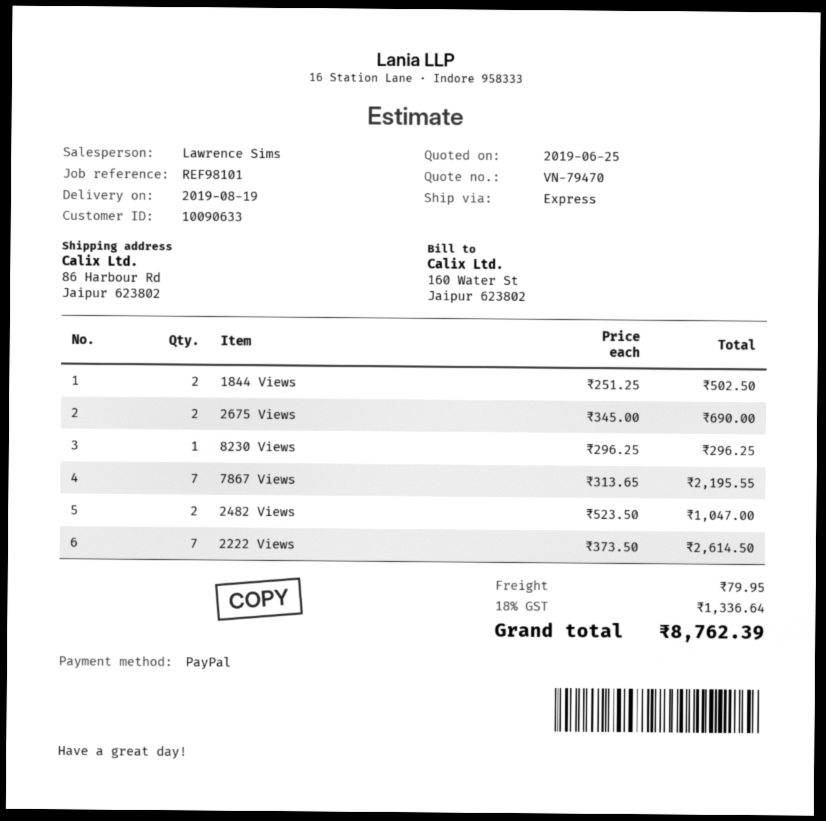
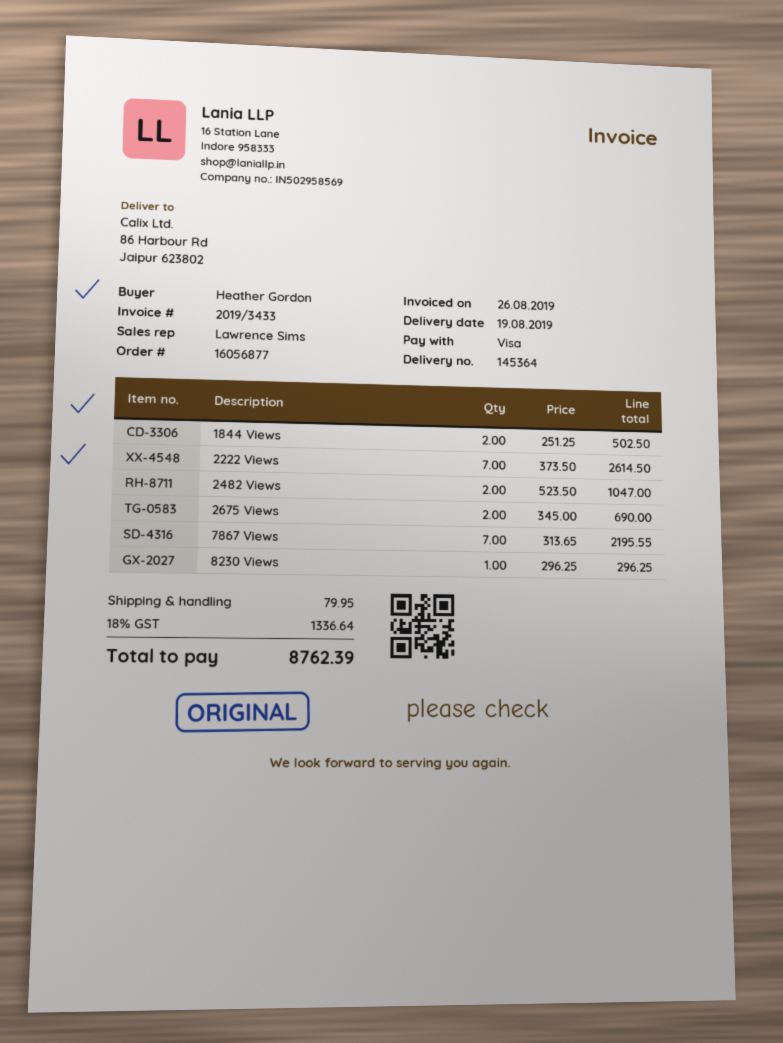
payment method: PayPal -> Visa

